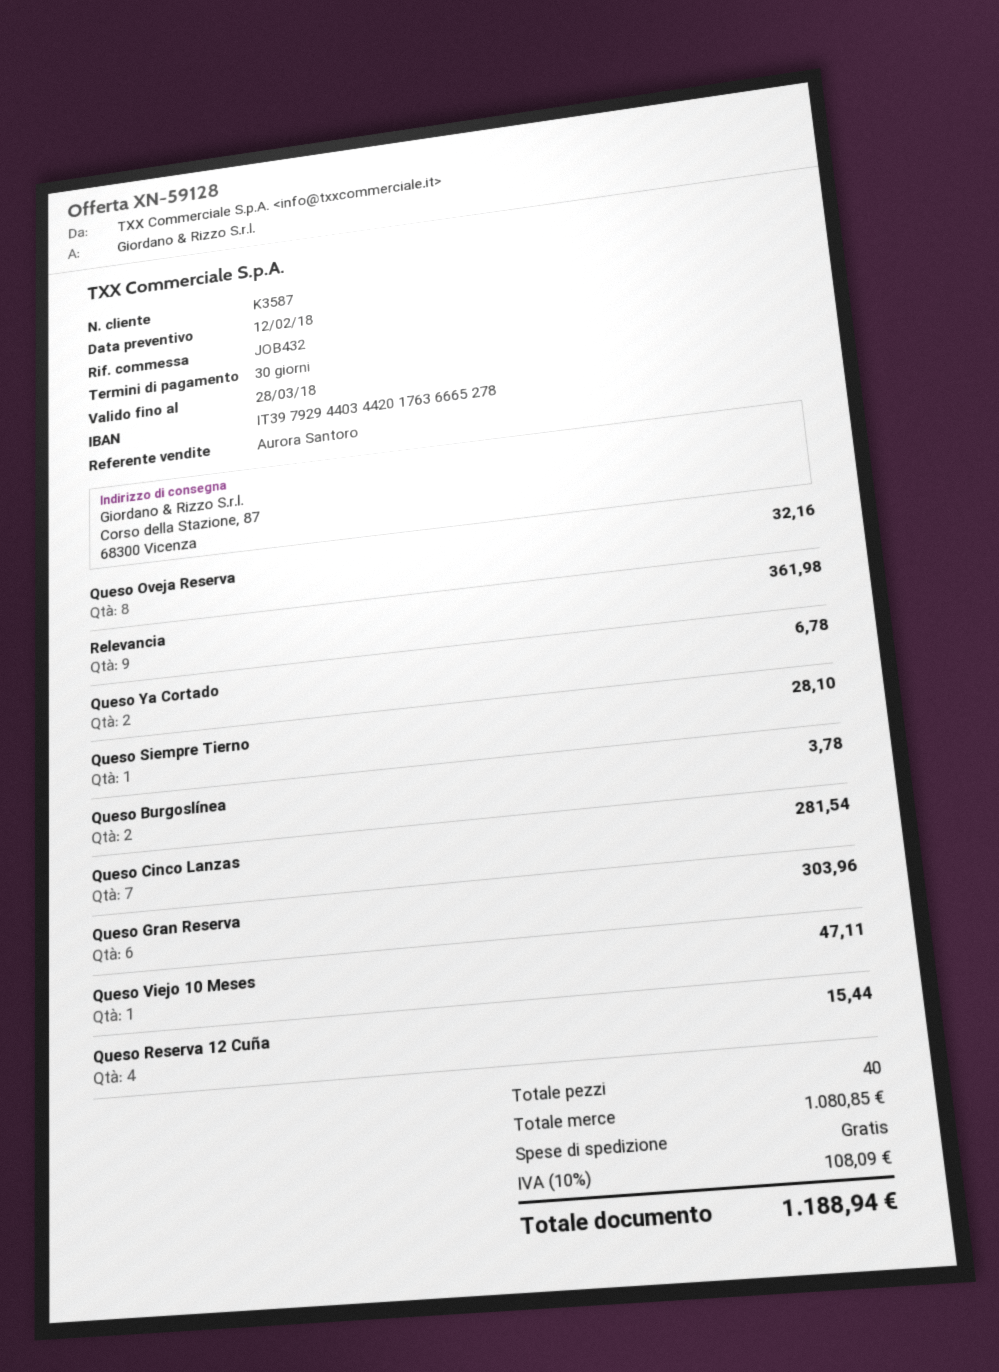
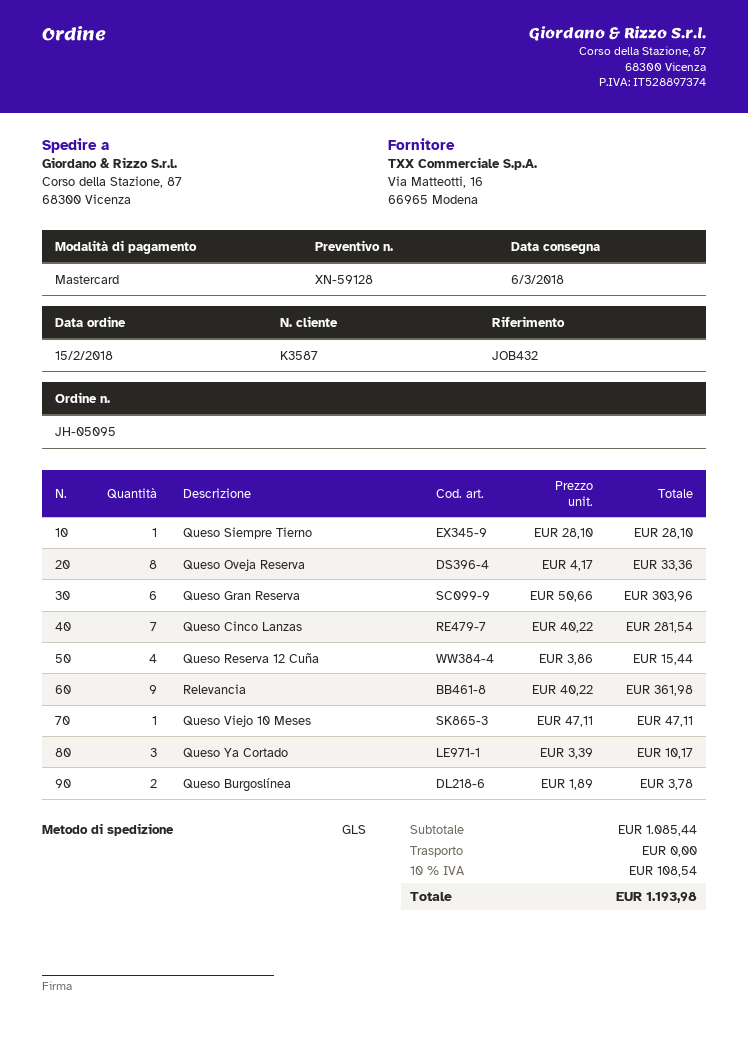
Queso Oveja Reserva: 8 for 32.16 -> 8 for 33.36
Queso Ya Cortado: 2 for 6.78 -> 3 for 10.17
subtotal: 1080.85 -> 1085.44
tax: 10% = 108.09 -> 10% = 108.54
total: 1188.94 -> 1193.98

